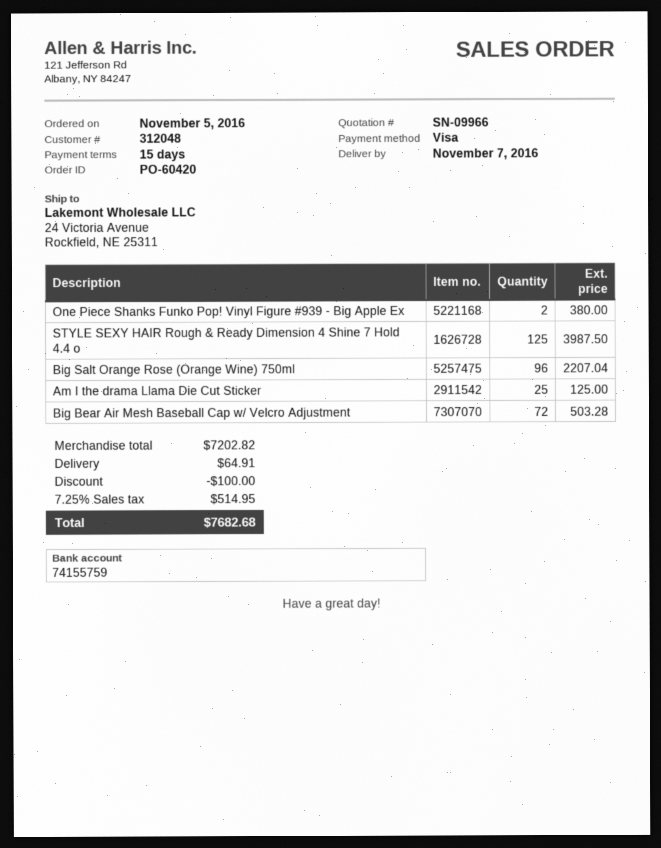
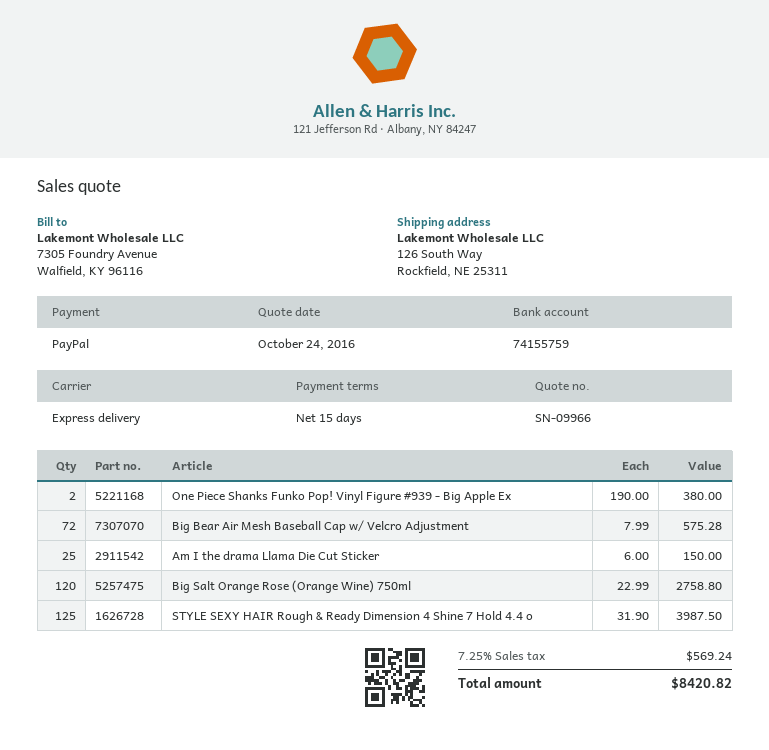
payment method: Visa -> PayPal
ship to: 24 Victoria Avenue, Rockfield, NE 25311 -> 126 South Way, Rockfield, NE 25311
Big Salt Orange Rose (Orange Wine) 750ml: 96 for 2207.04 -> 120 for 2758.80
Am I the drama Llama Die Cut Sticker: 25 for 125.00 -> 25 for 150.00
Big Bear Air Mesh Baseball Cap w/ Velcro Adjustment: 72 for 503.28 -> 72 for 575.28
discount: 100.00 -> none
shipping: 64.91 -> none
tax: 7.25% = 514.95 -> 7.25% = 569.24
total: 7682.68 -> 8420.82

